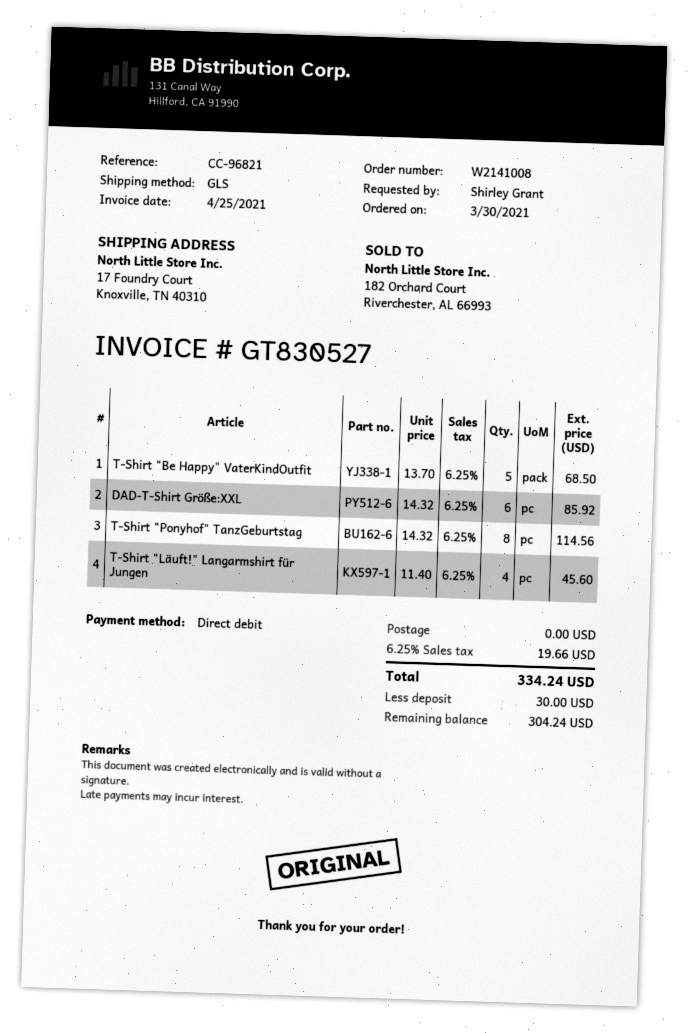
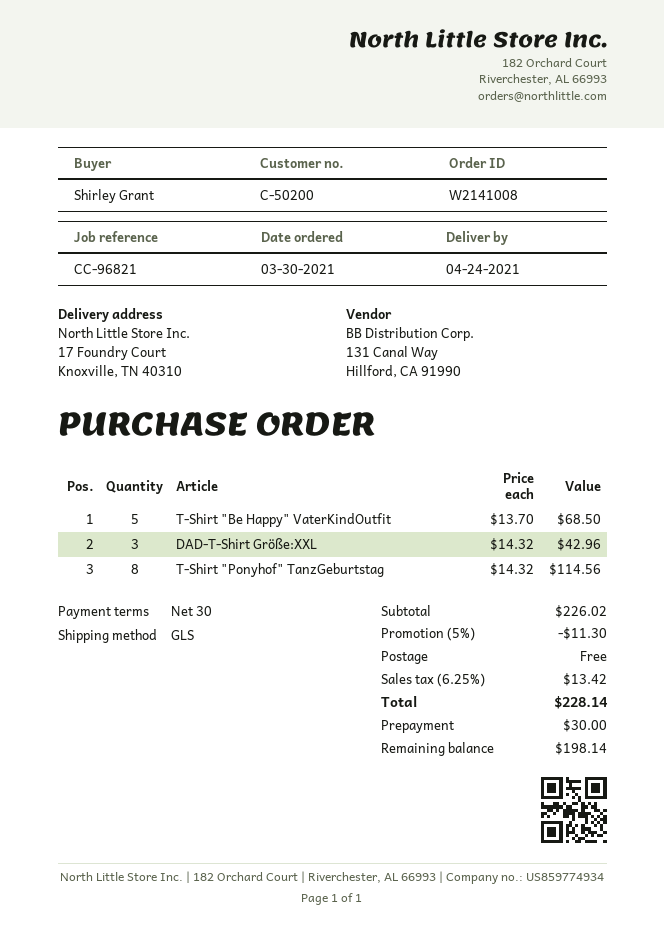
DAD-T-Shirt Größe:XXL: 6 x 14.32 = 85.92 -> 3 x 14.32 = 42.96
T-Shirt "Läuft!" Langarmshirt für Jungen: 4 x 11.40 = 45.60 -> none
discount: none -> 5% = 11.30
tax: 6.25% = 19.66 -> 6.25% = 13.42
total: 334.24 -> 228.14
balance: 304.24 -> 198.14

